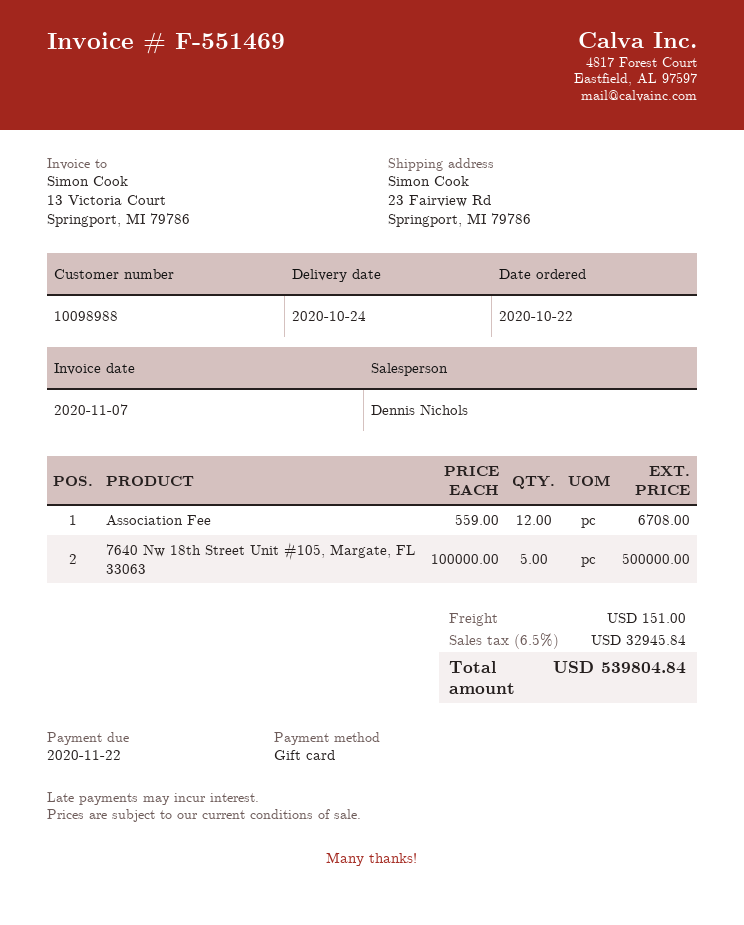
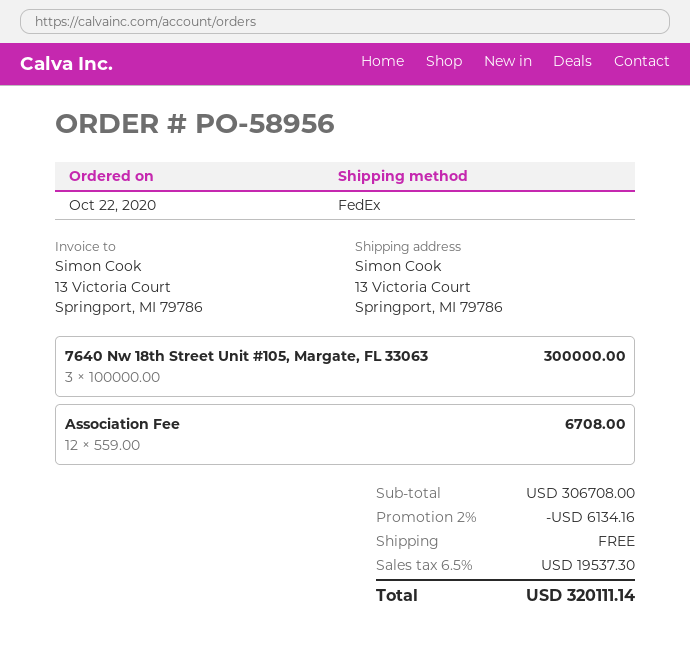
ship to: 23 Fairview Rd, Springport, MI 79786 -> 13 Victoria Court, Springport, MI 79786
7640 Nw 18th Street Unit #105, Margate, FL 33063: 5 x 100000.00 = 500000.00 -> 3 x 100000.00 = 300000.00
discount: none -> 2% = 6134.16
shipping: 151.00 -> 0.00
tax: 6.5% = 32945.84 -> 6.5% = 19537.30
total: 539804.84 -> 320111.14

